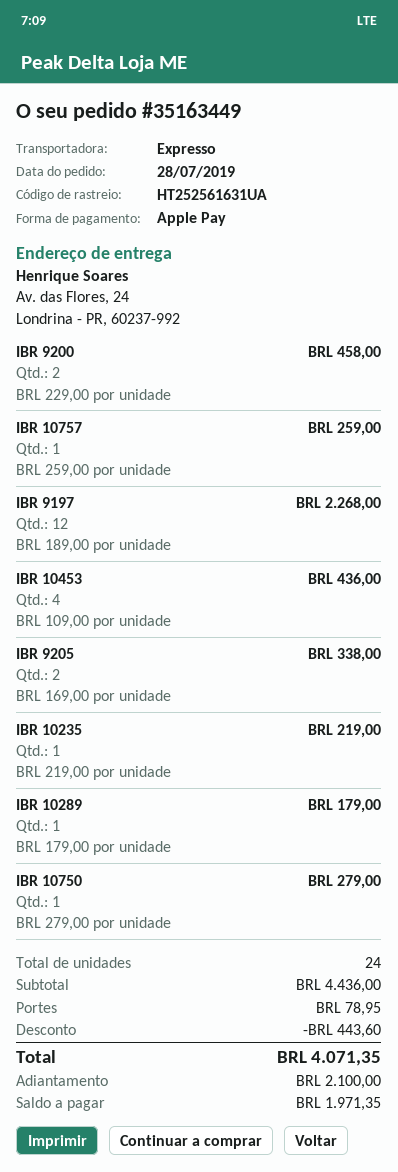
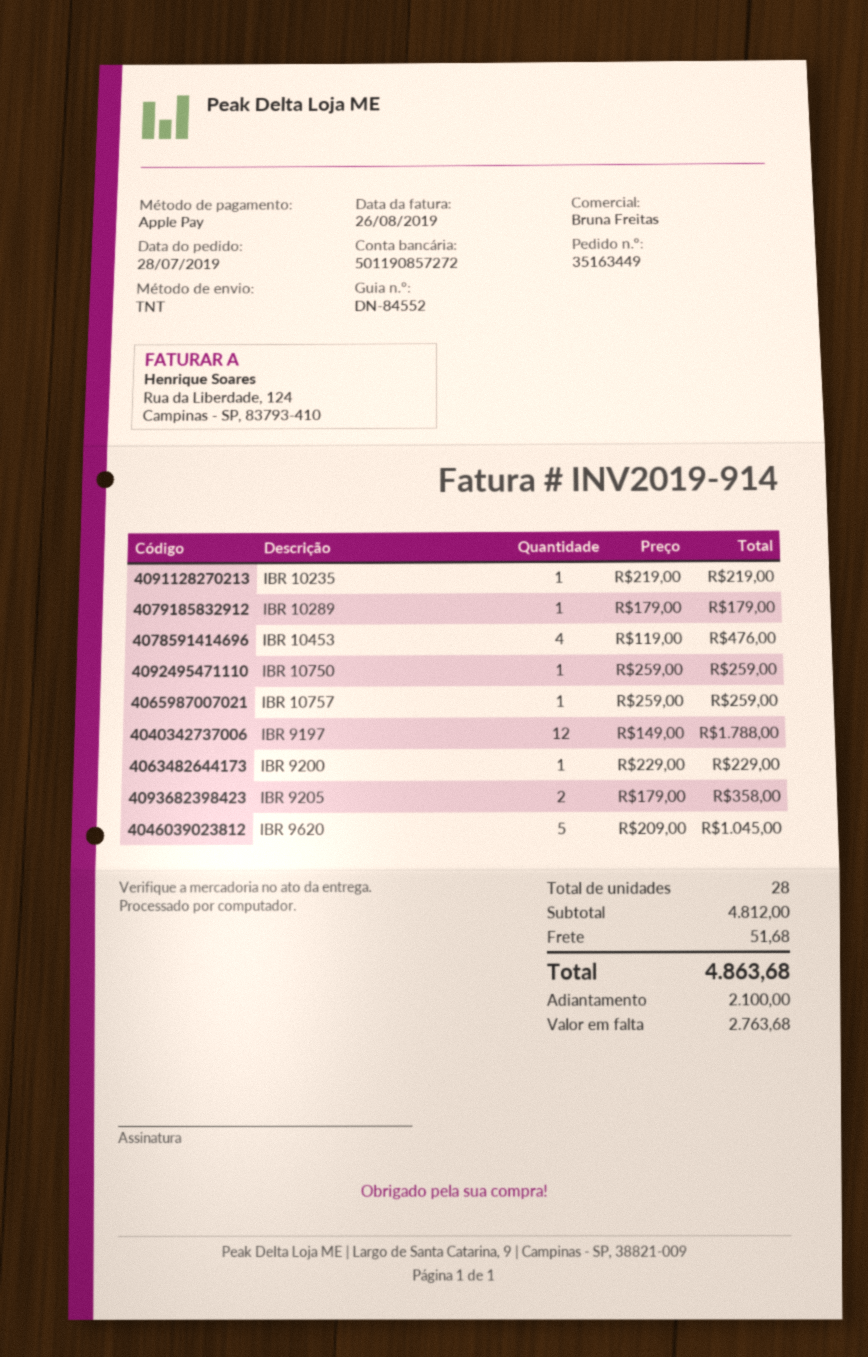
shipping method: express -> TNT
IBR 9200: 2 x 229.00 = 458.00 -> 1 x 229.00 = 229.00
IBR 9197: 12 x 189.00 = 2268.00 -> 12 x 149.00 = 1788.00
IBR 10453: 4 x 109.00 = 436.00 -> 4 x 119.00 = 476.00
IBR 9205: 2 x 169.00 = 338.00 -> 2 x 179.00 = 358.00
IBR 10750: 1 x 279.00 = 279.00 -> 1 x 259.00 = 259.00
IBR 9620: none -> 5 x 209.00 = 1045.00
total quantity: 24 -> 28
subtotal: 4436.00 -> 4812.00
discount: 443.60 -> none
shipping: 78.95 -> 51.68
total: 4071.35 -> 4863.68
balance: 1971.35 -> 2763.68

